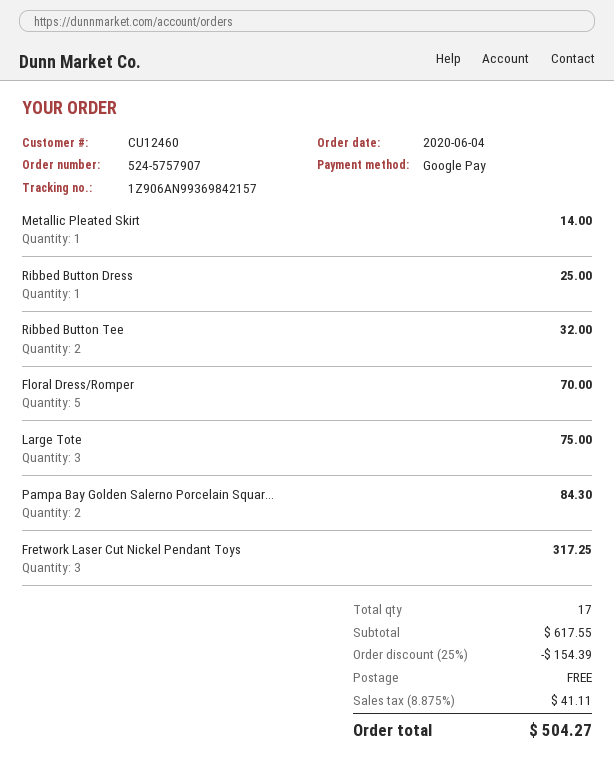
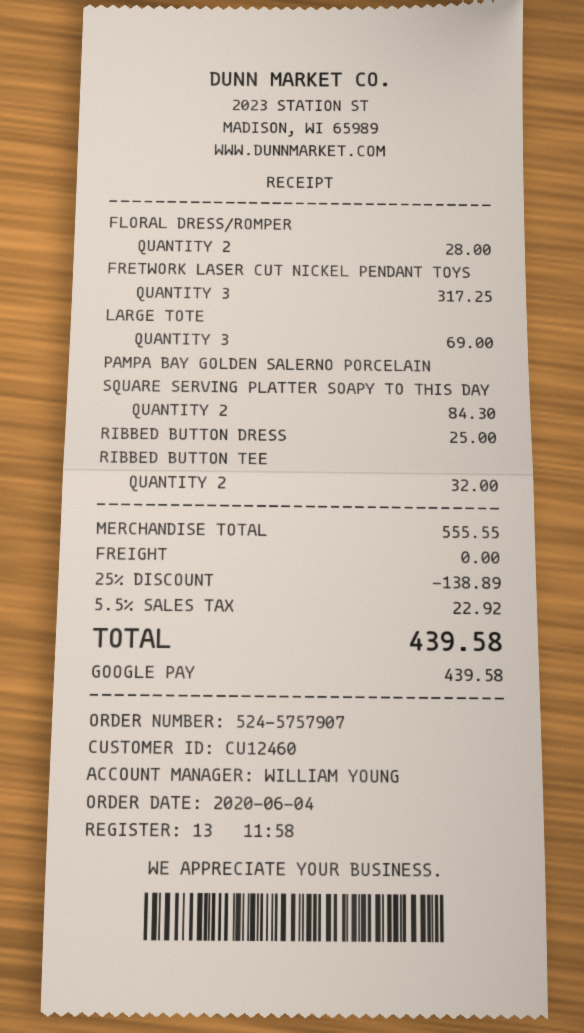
Metallic Pleated Skirt: 1 for 14.00 -> none
Floral Dress/Romper: 5 for 70.00 -> 2 for 28.00
Large Tote: 3 for 75.00 -> 3 for 69.00
subtotal: 617.55 -> 555.55
discount: 25% = 154.39 -> 25% = 138.89
tax: 8.875% = 41.11 -> 5.5% = 22.92
total: 504.27 -> 439.58

